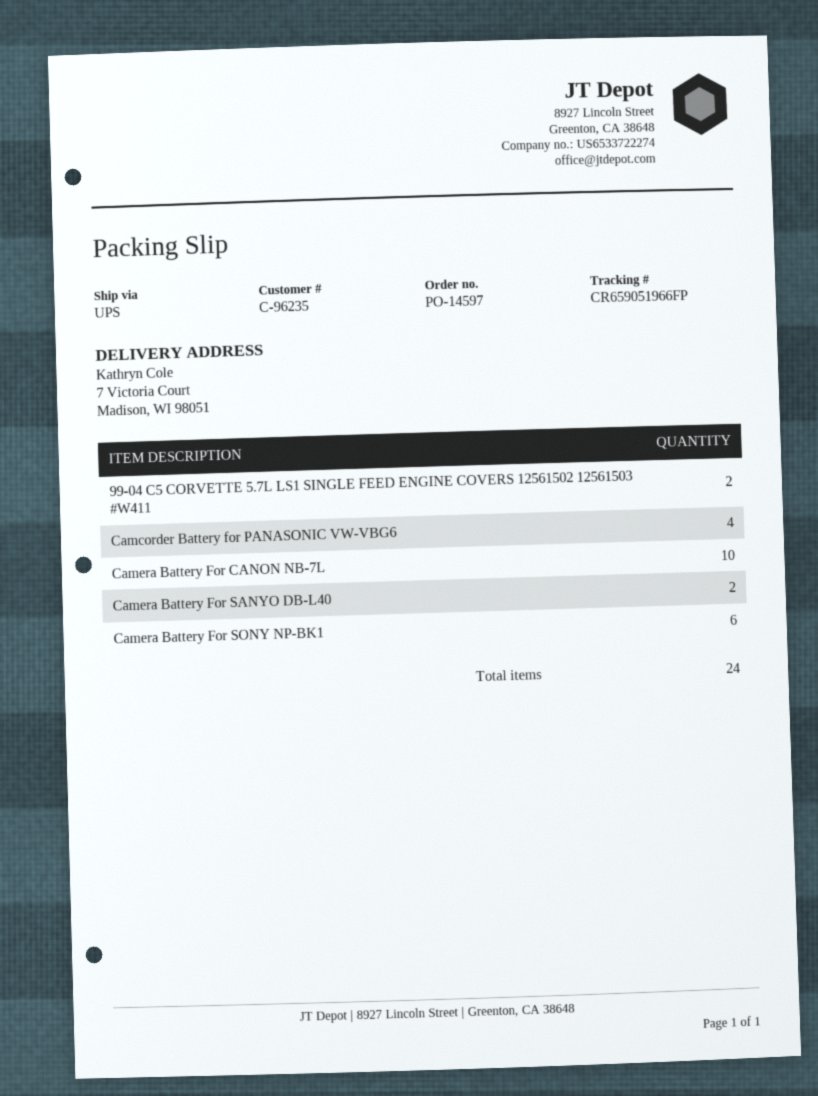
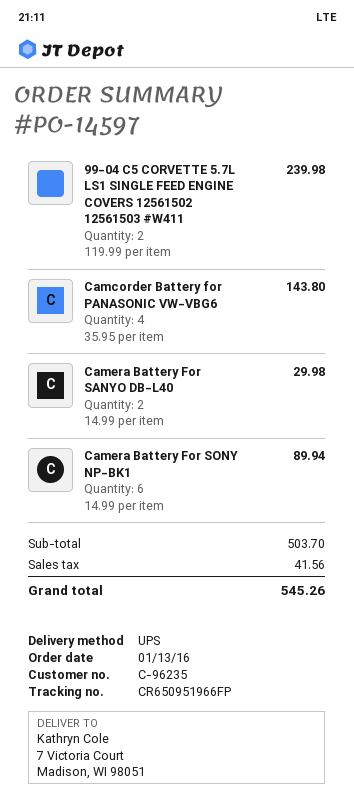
tracking number: CR659051966FP -> CR650951966FP
Camera Battery For CANON NB-7L: 10 -> none

